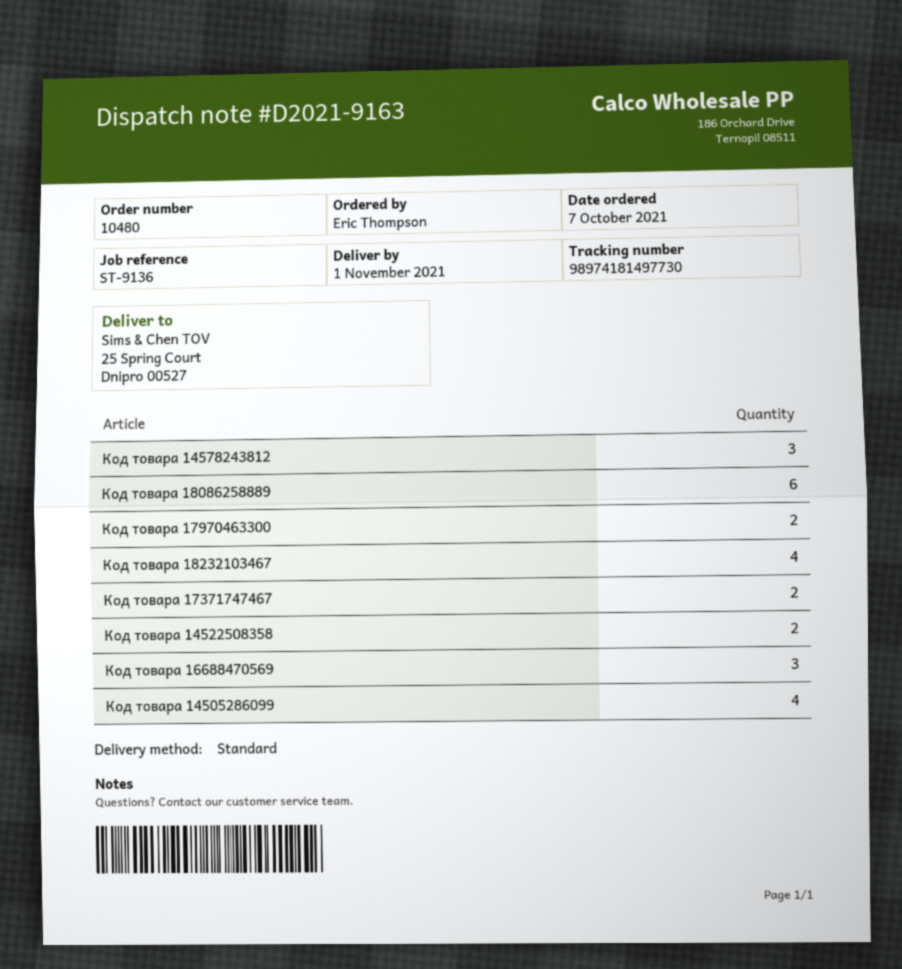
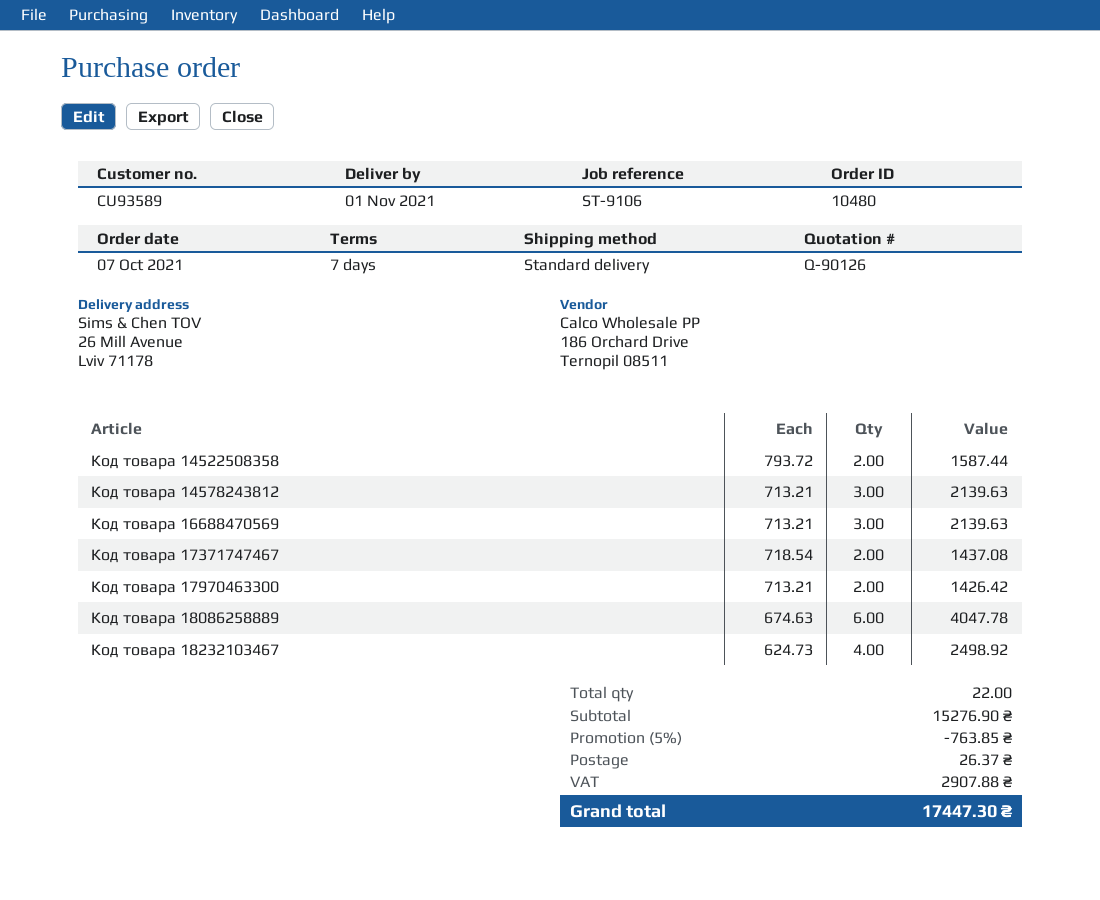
reference: ST-9136 -> ST-9106
ship to: 25 Spring Court, Dnipro 00527 -> 26 Mill Avenue, Lviv 71178
Код товара 14505286099: 4 -> none

